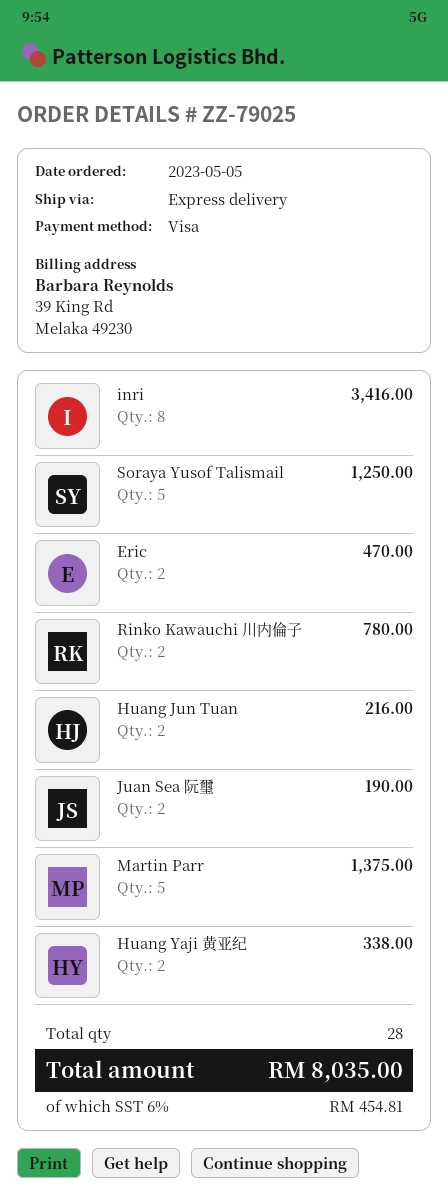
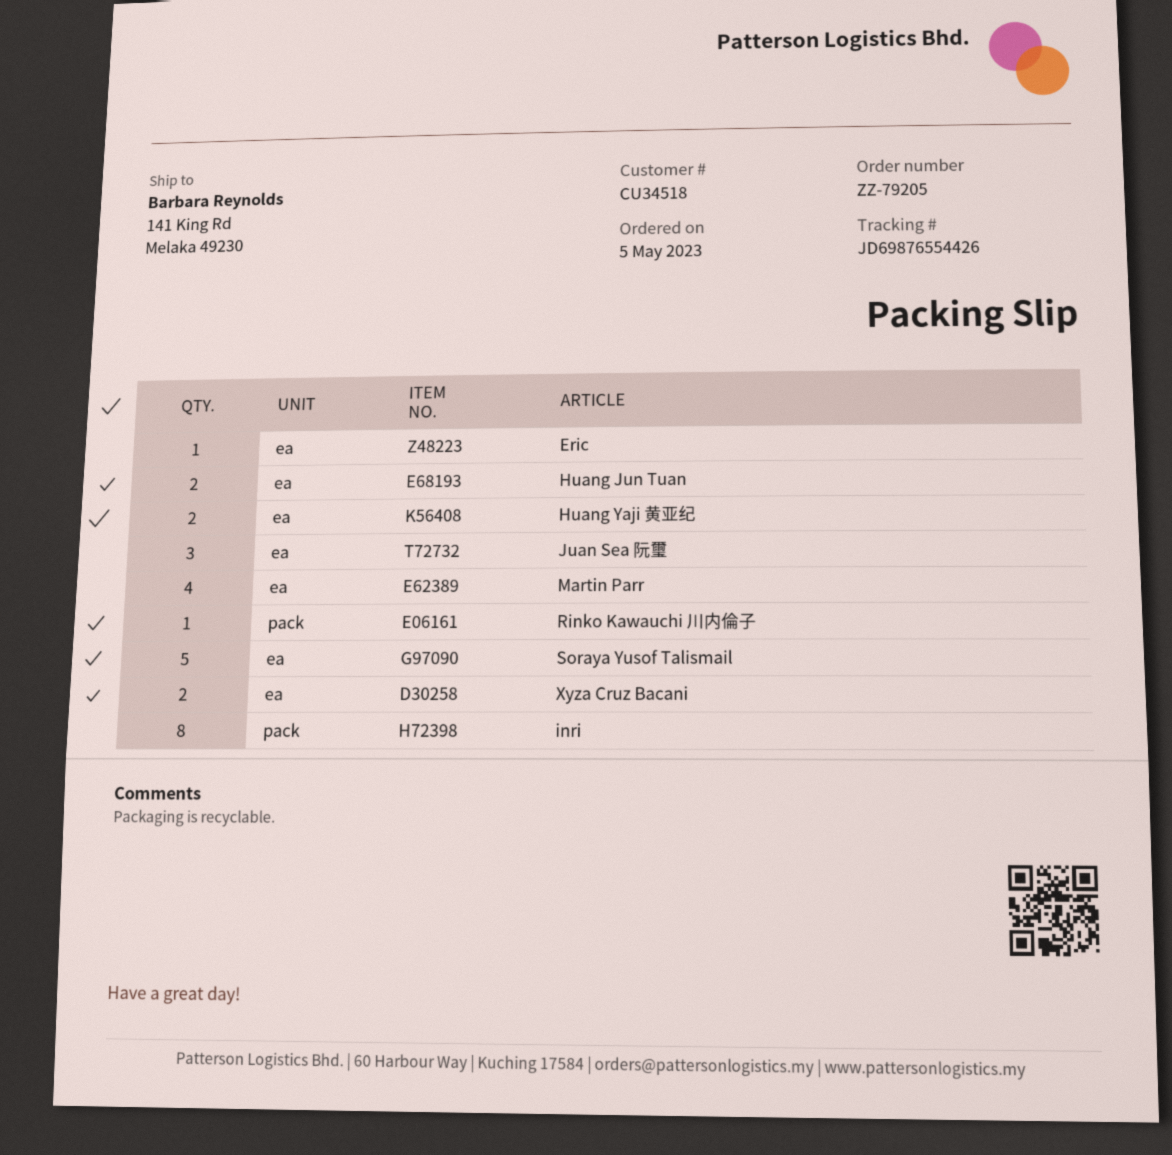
order number: ZZ-79025 -> ZZ-79205
Eric: 2 -> 1
Rinko Kawauchi 川内倫子: 2 -> 1
Juan Sea 阮璽: 2 -> 3
Martin Parr: 5 -> 4
Xyza Cruz Bacani: none -> 2

